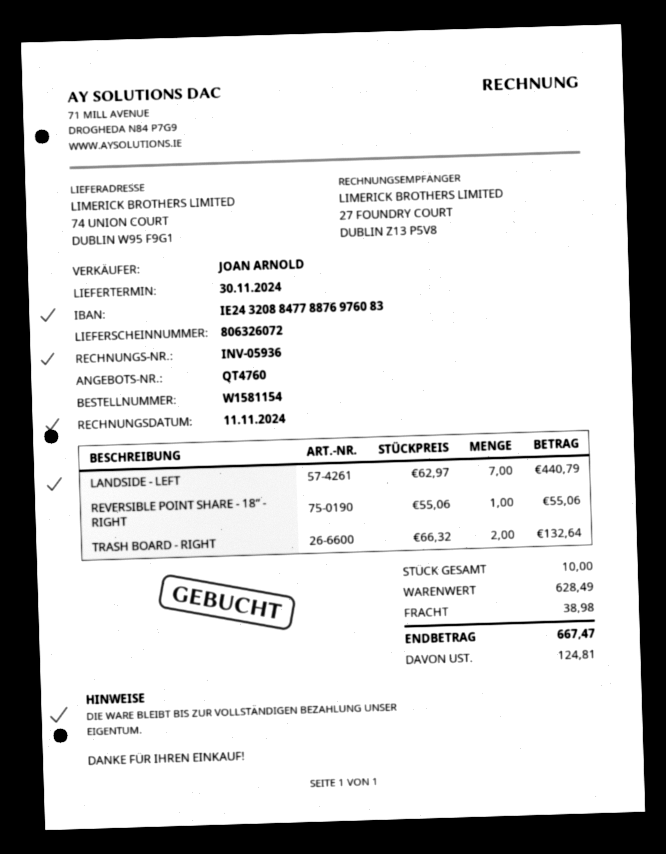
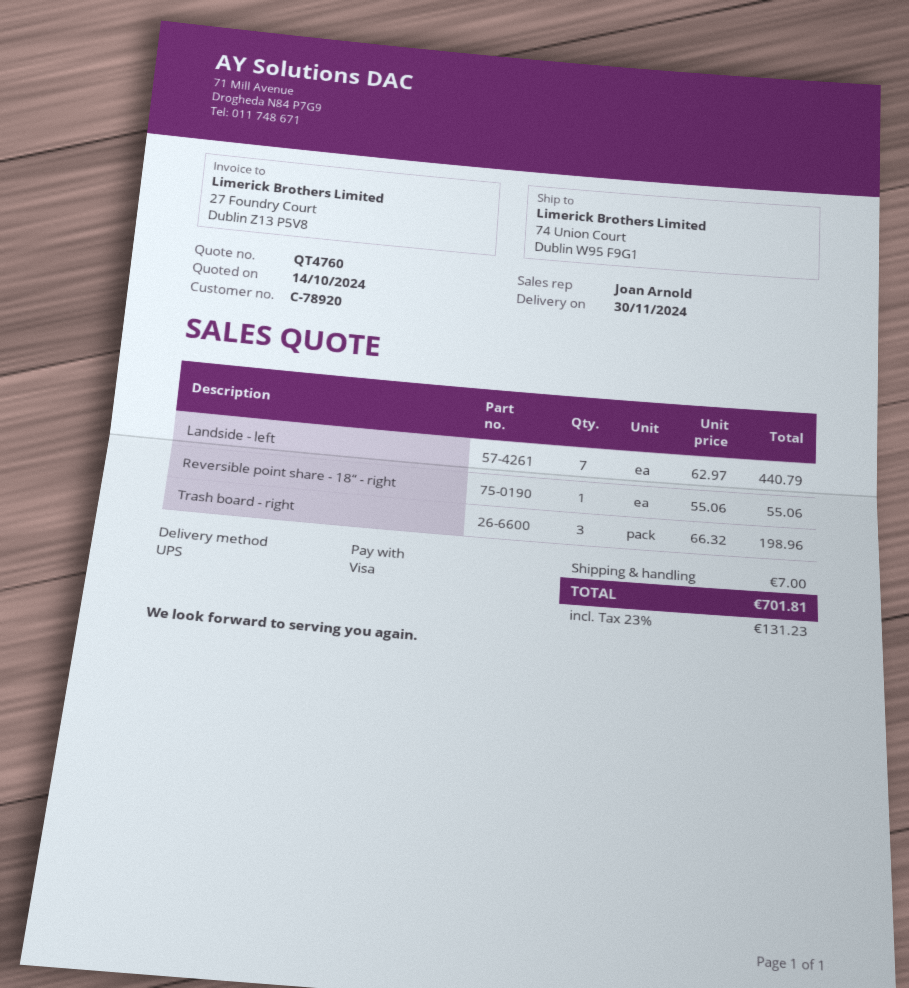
TRASH BOARD - RIGHT: 2 x 66.32 = 132.64 -> 3 x 66.32 = 198.96
shipping: 38.98 -> 7.00
tax: 124.81 -> 131.23
total: 667.47 -> 701.81

